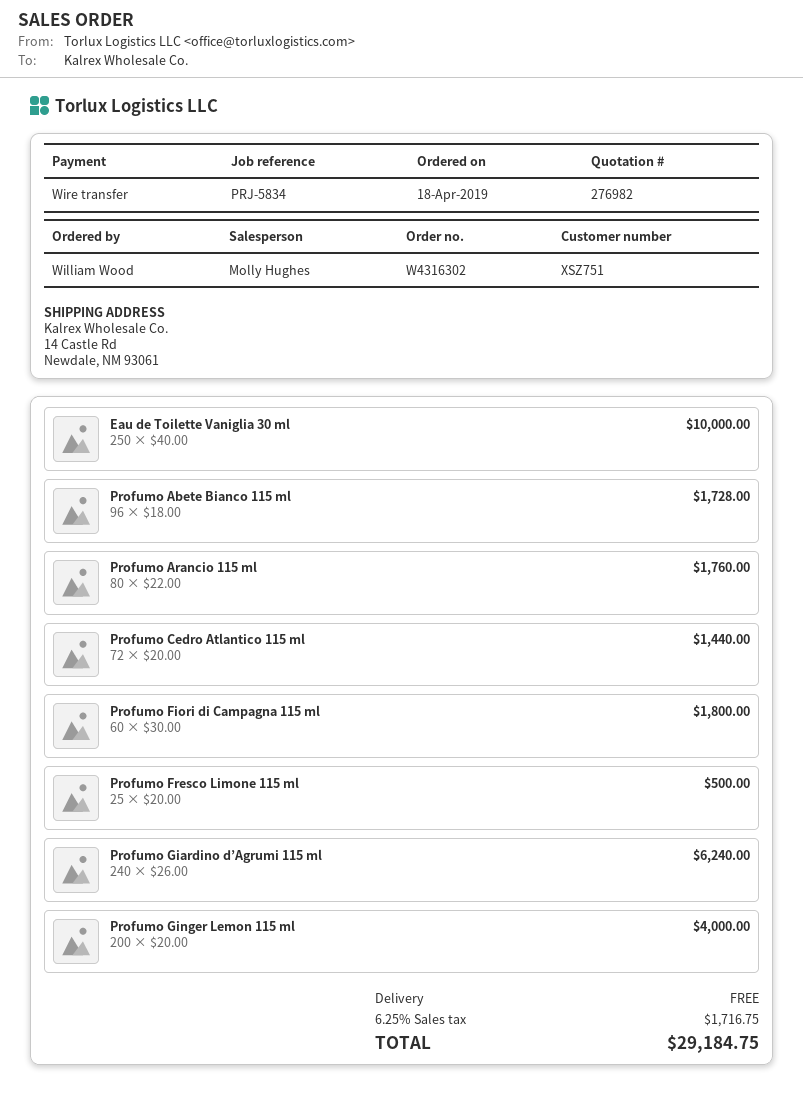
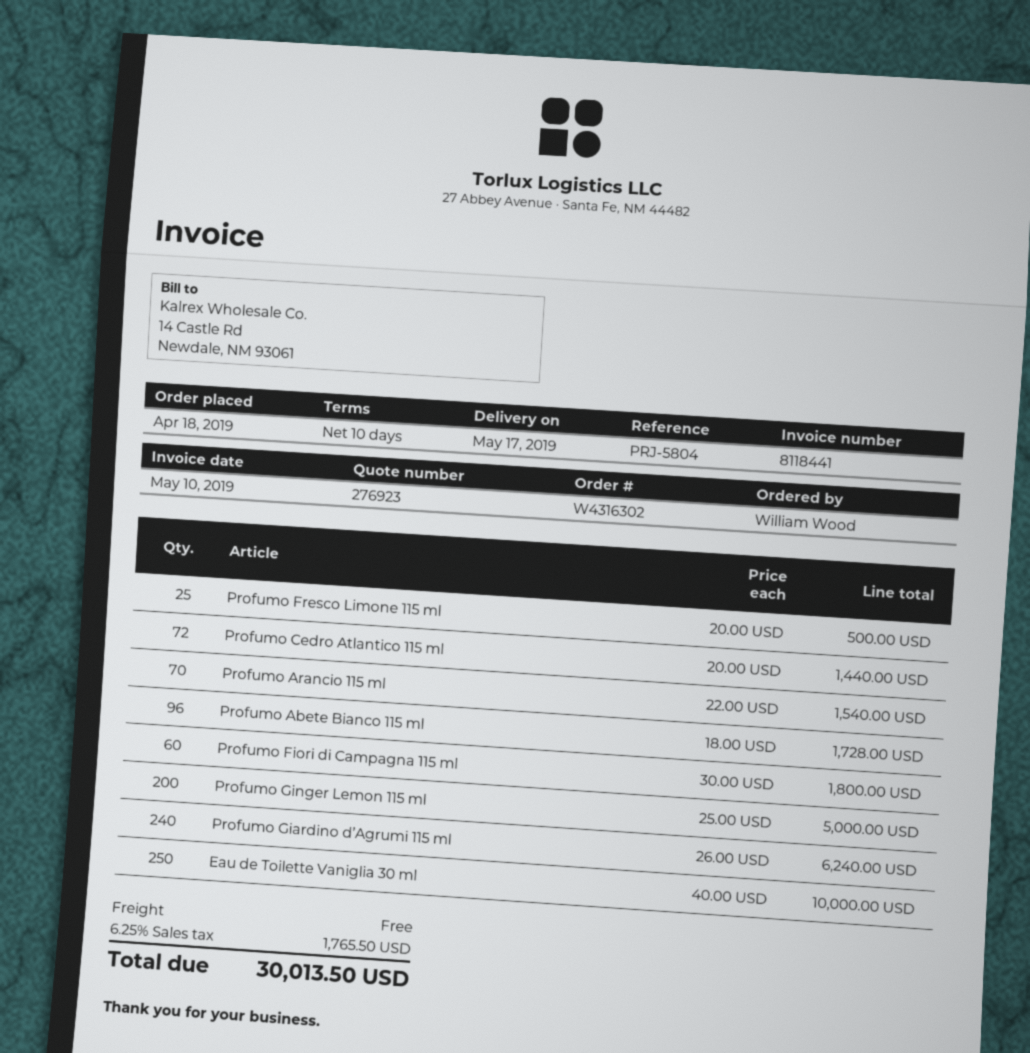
quote number: 276982 -> 276923
reference: PRJ-5834 -> PRJ-5804
Profumo Arancio 115 ml: 80 x 22.00 = 1760.00 -> 70 x 22.00 = 1540.00
Profumo Ginger Lemon 115 ml: 200 x 20.00 = 4000.00 -> 200 x 25.00 = 5000.00
tax: 6.25% = 1716.75 -> 6.25% = 1765.50
total: 29184.75 -> 30013.50

